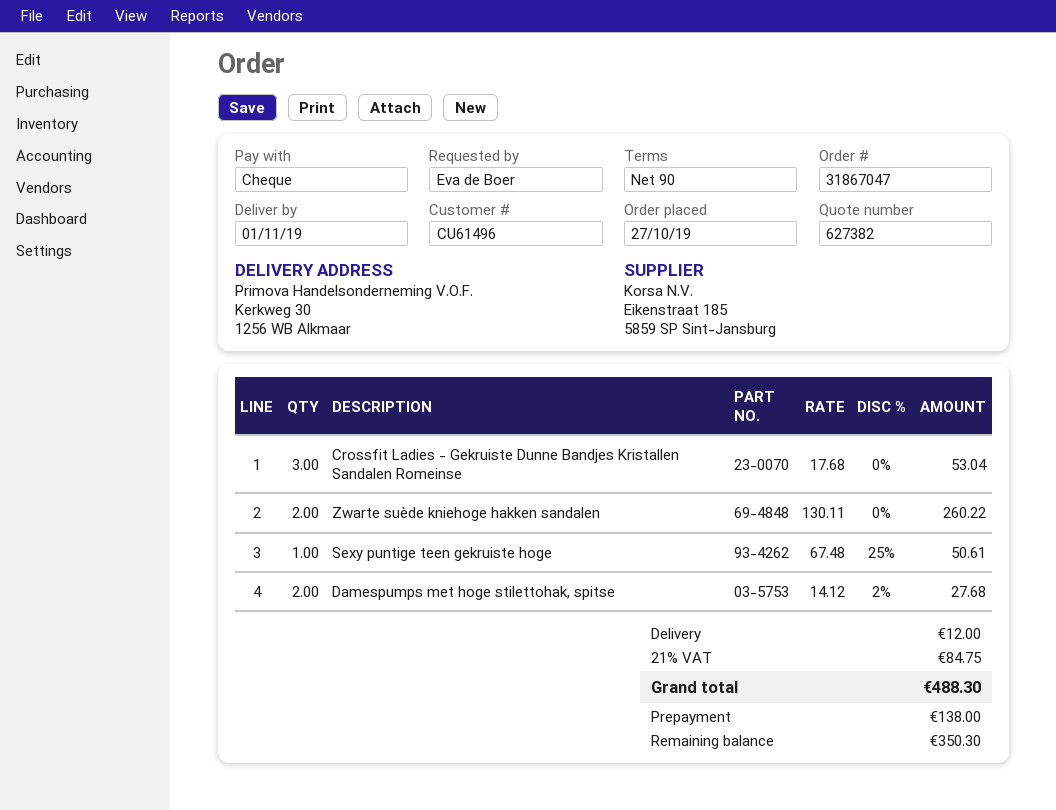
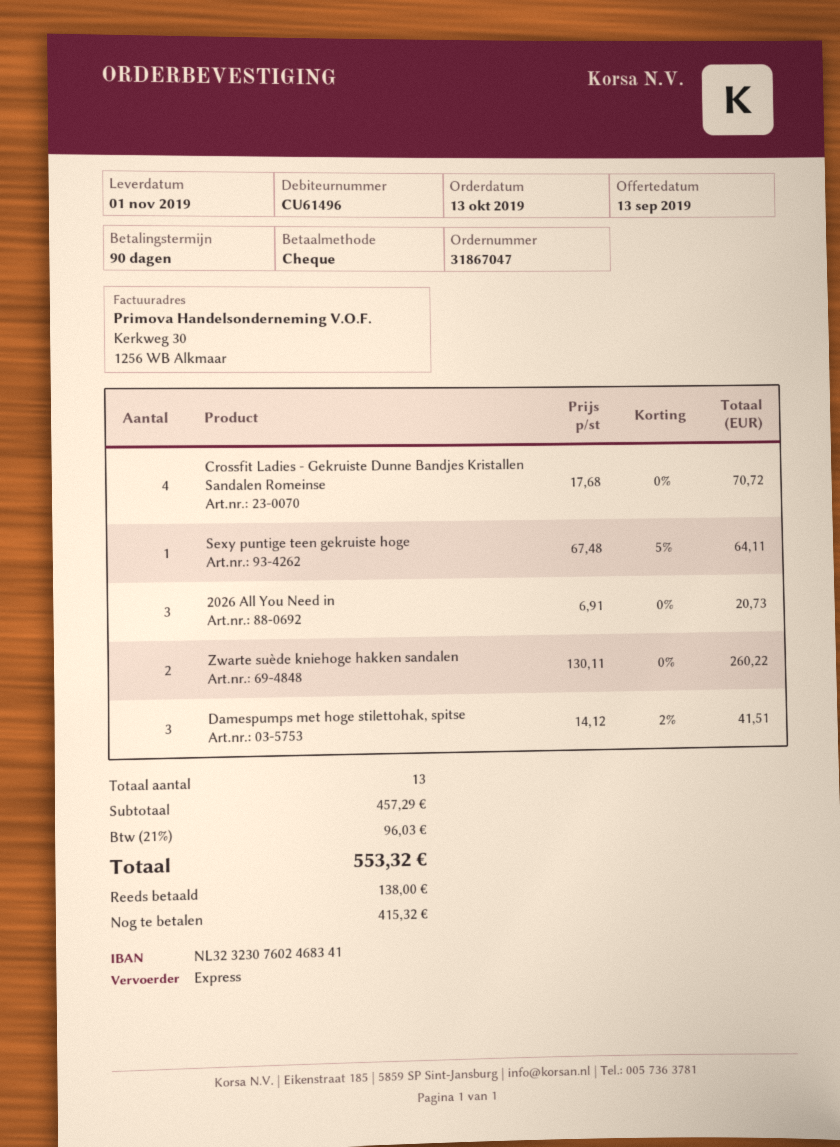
order date: 2019-10-27 -> 2019-10-13
Crossfit Ladies - Gekruiste Dunne Bandjes Kristallen Sandalen Romeinse: 3 x 17.68 = 53.04 -> 4 x 17.68 = 70.72
Sexy puntige teen gekruiste hoge: 1 x 67.48 - 25% = 50.61 -> 1 x 67.48 - 5% = 64.11
Damespumps met hoge stilettohak, spitse: 2 x 14.12 - 2% = 27.68 -> 3 x 14.12 - 2% = 41.51
2026 All You Need in: none -> 3 x 6.91 = 20.73
shipping: 12.00 -> none
tax: 21% = 84.75 -> 21% = 96.03
total: 488.30 -> 553.32
balance: 350.30 -> 415.32

